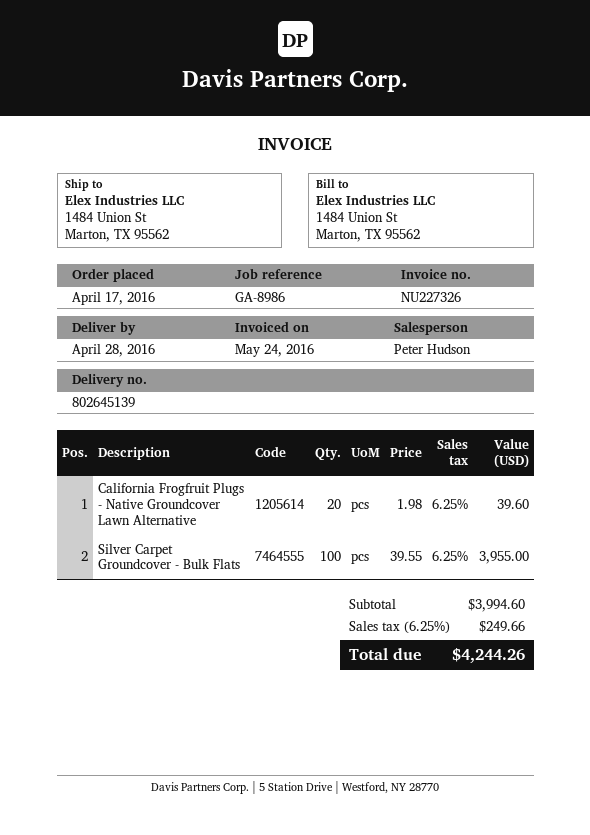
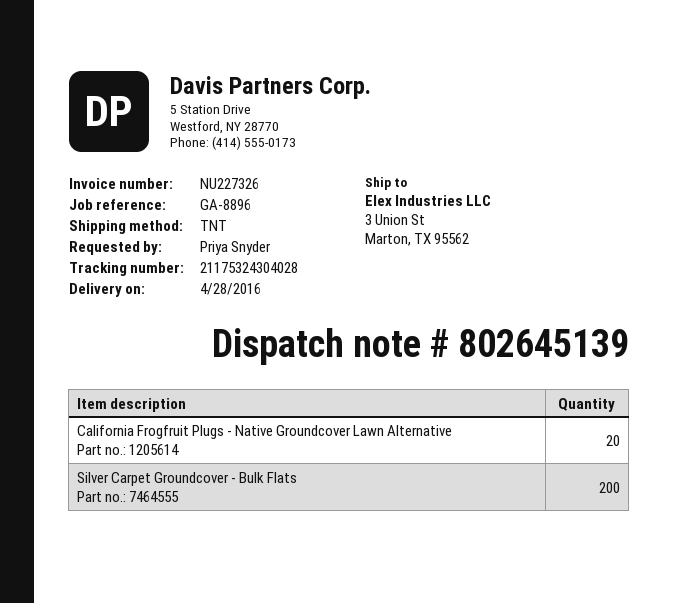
reference: GA-8986 -> GA-8896
ship to: 1484 Union St, Marton, TX 95562 -> 3 Union St, Marton, TX 95562
Silver Carpet Groundcover - Bulk Flats: 100 -> 200

